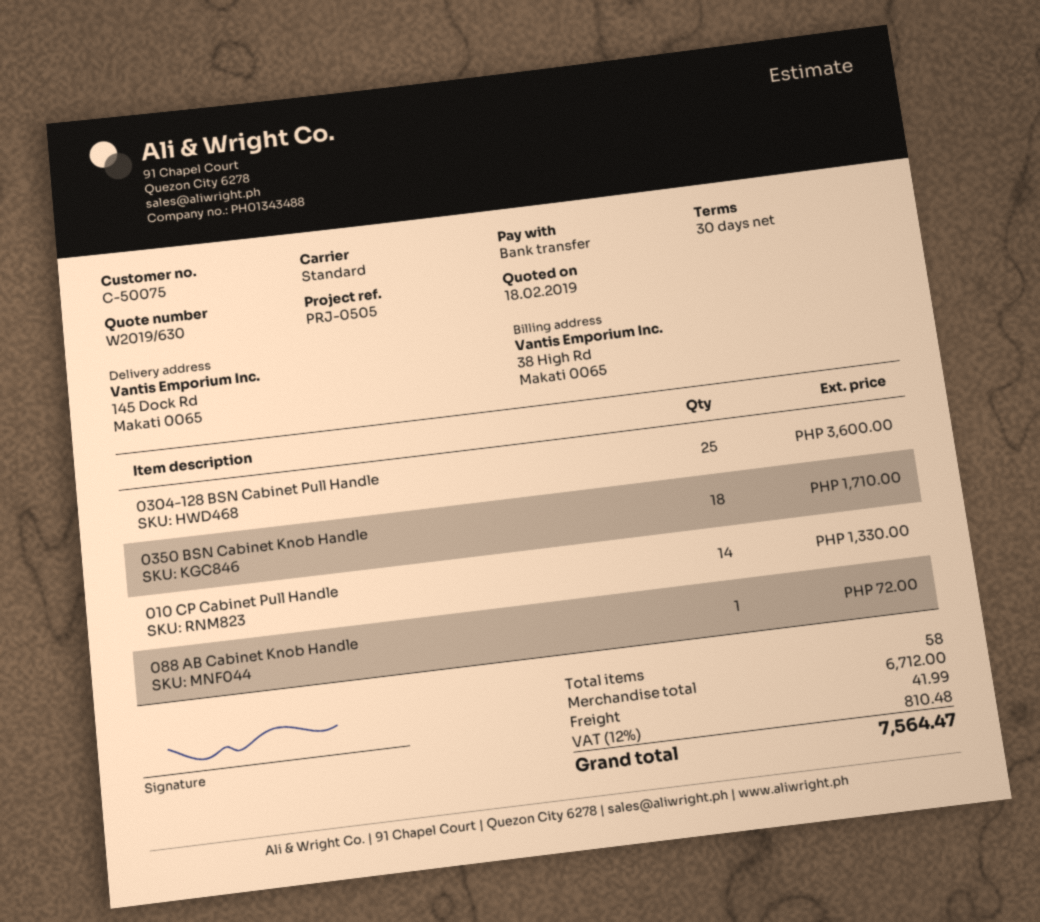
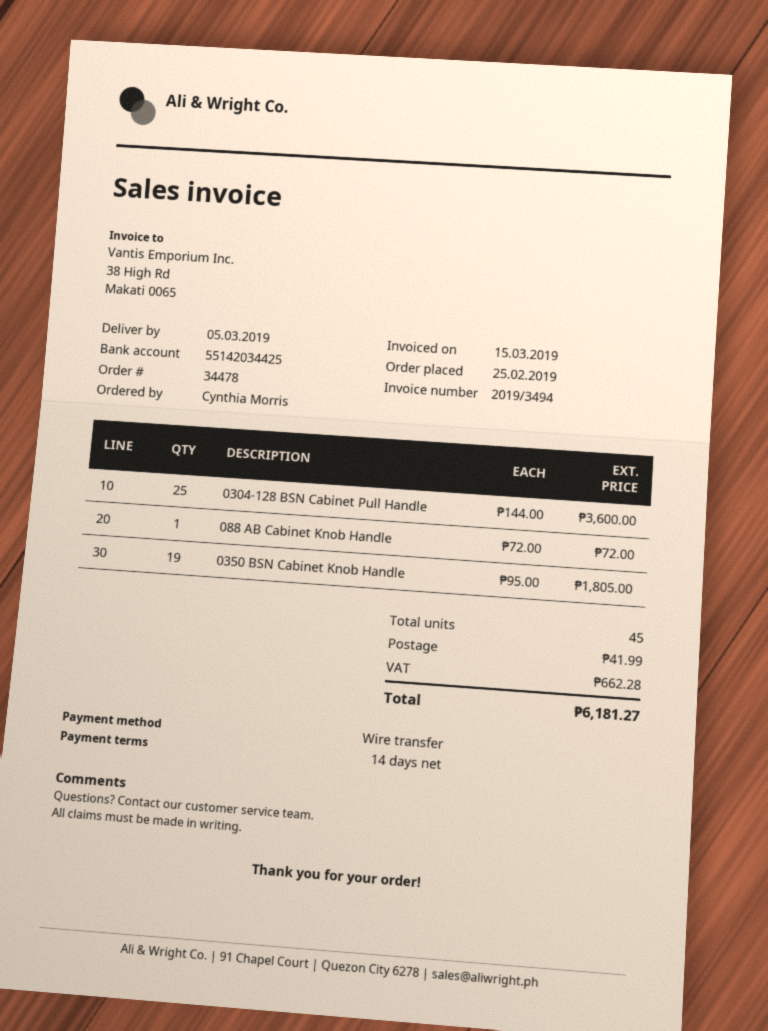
payment terms: 30 days -> 14 days
0350 BSN Cabinet Knob Handle: 18 for 1710.00 -> 19 for 1805.00
010 CP Cabinet Pull Handle: 14 for 1330.00 -> none
total quantity: 58 -> 45
tax: 810.48 -> 662.28
total: 7564.47 -> 6181.27

